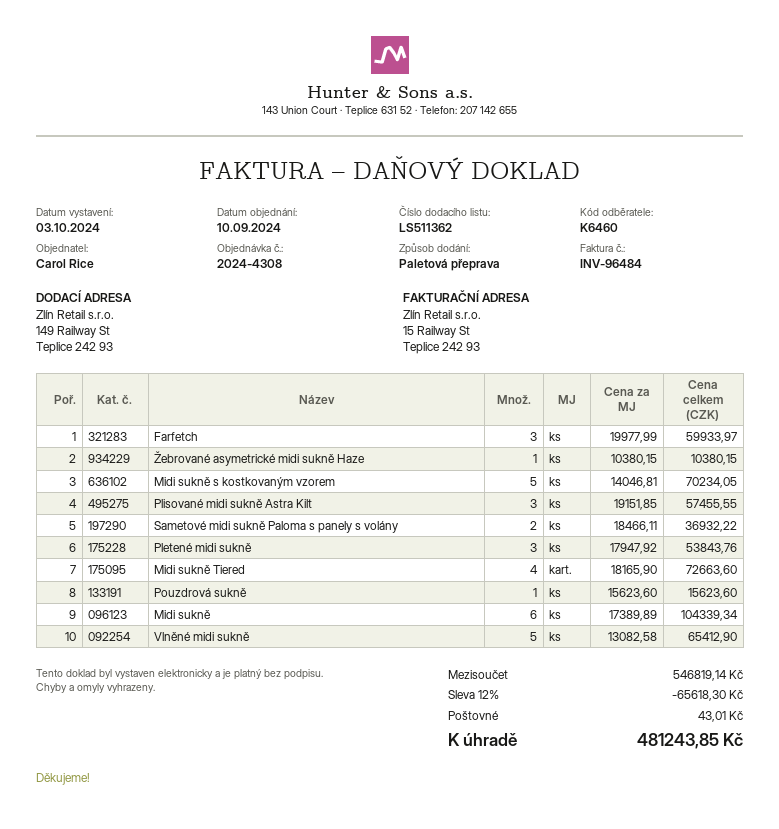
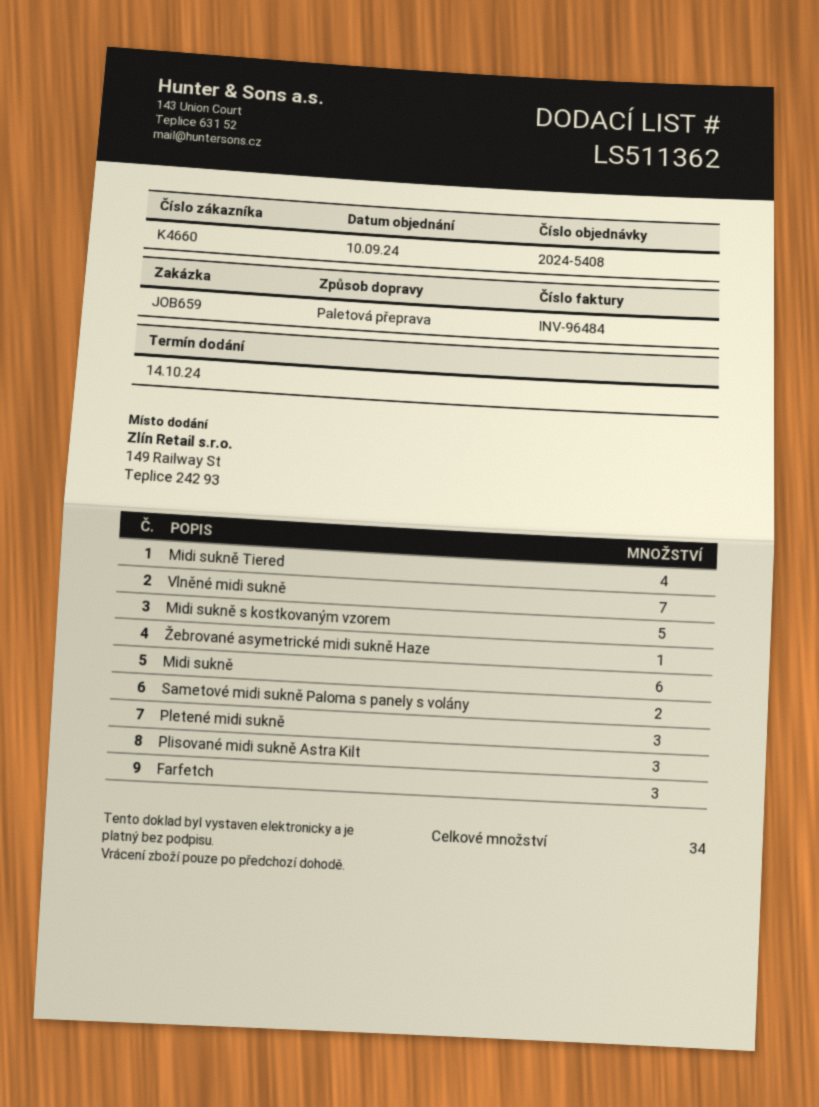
order number: 2024-4308 -> 2024-5408
customer number: K6460 -> K4660
Pouzdrová sukně: 1 -> none
Vlněné midi sukně: 5 -> 7

